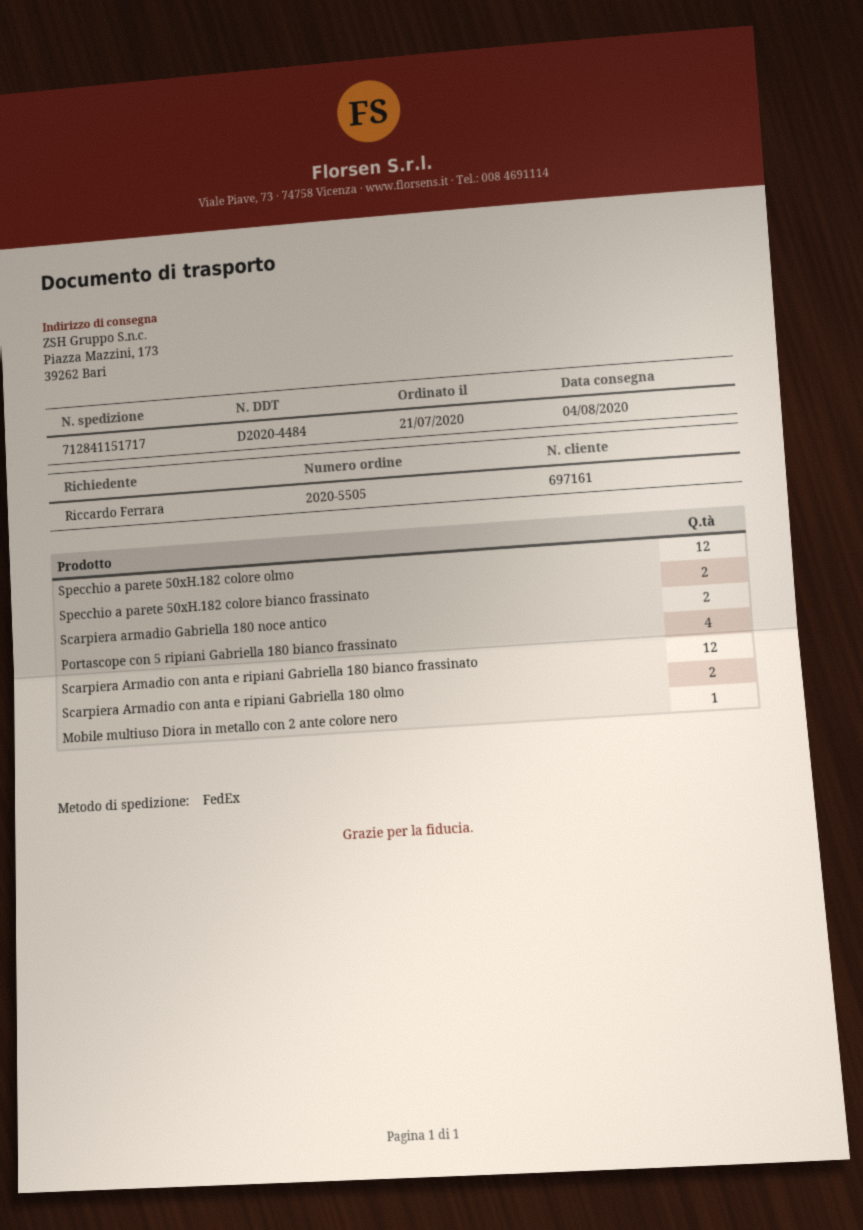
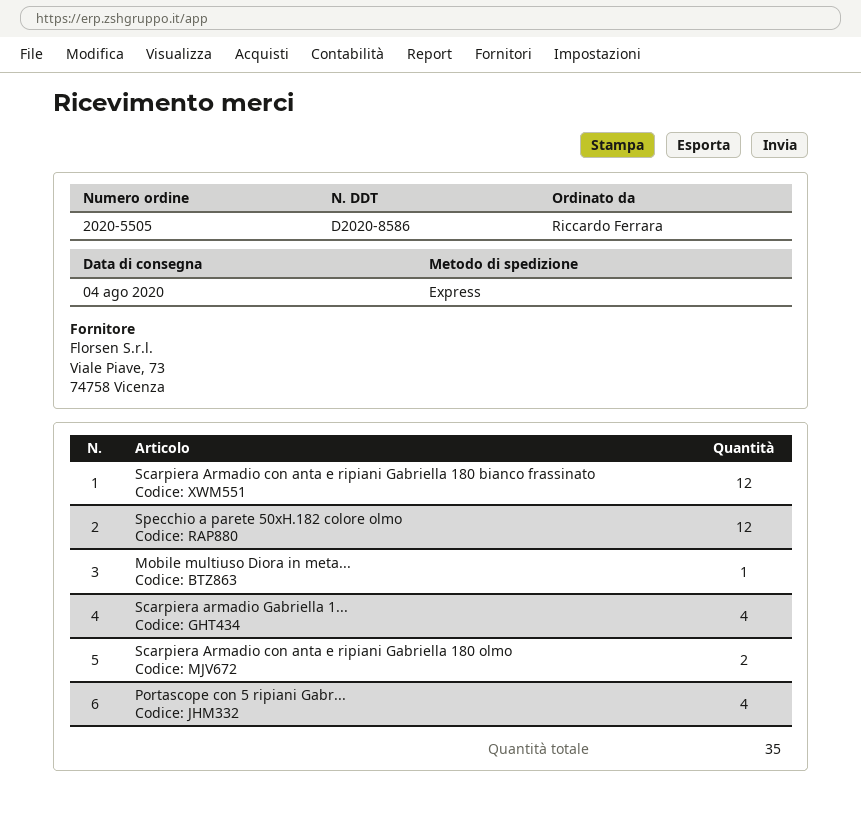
delivery note number: D2020-4484 -> D2020-8586
shipping method: FedEx -> express
Specchio a parete 50xH.182 colore bianco frassinato: 2 -> none
Scarpiera armadio Gabriella 180 noce antico: 2 -> 4

